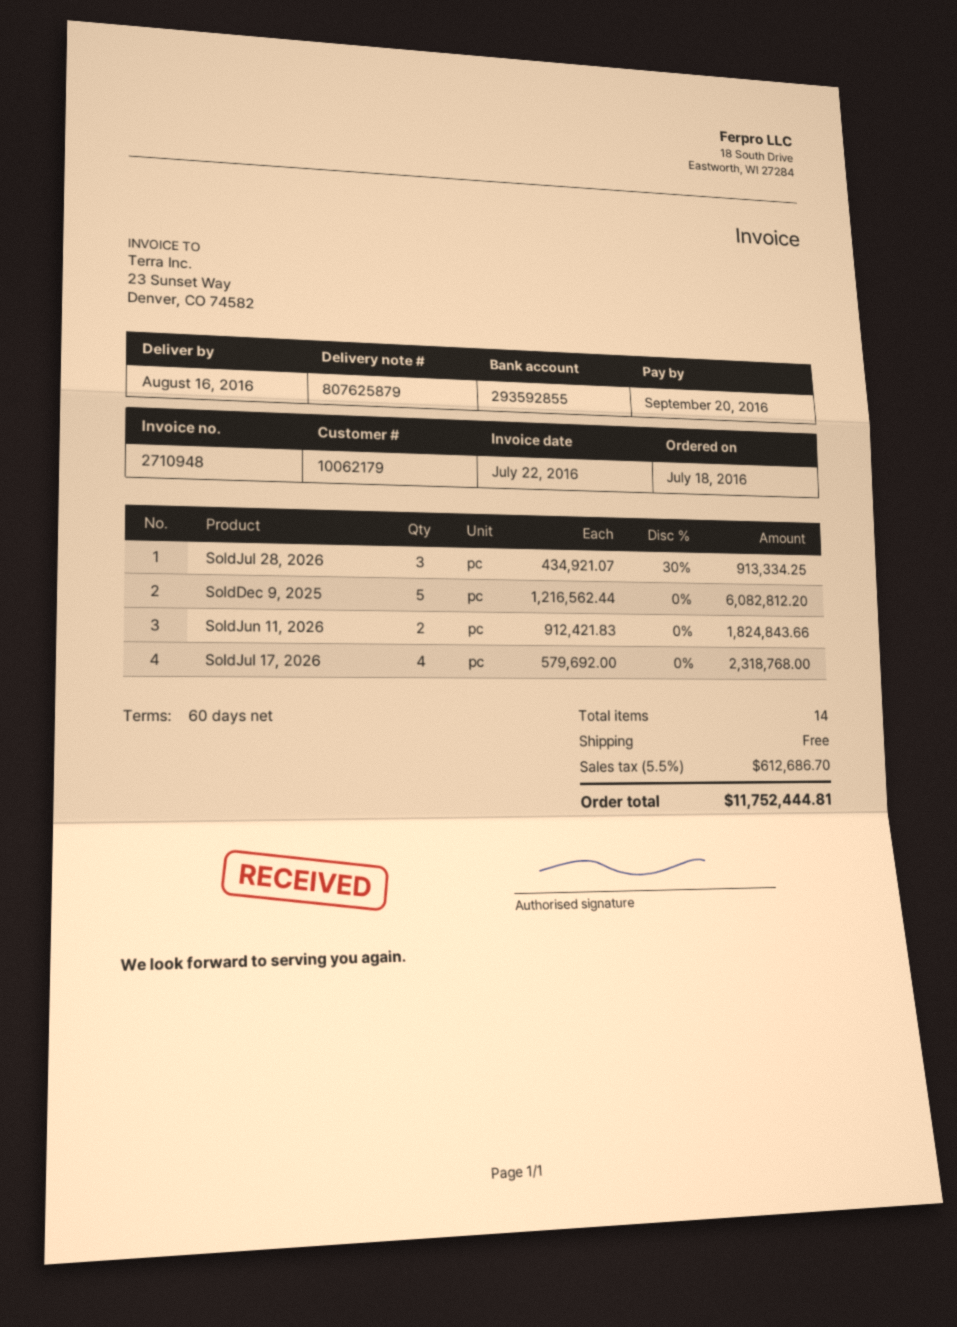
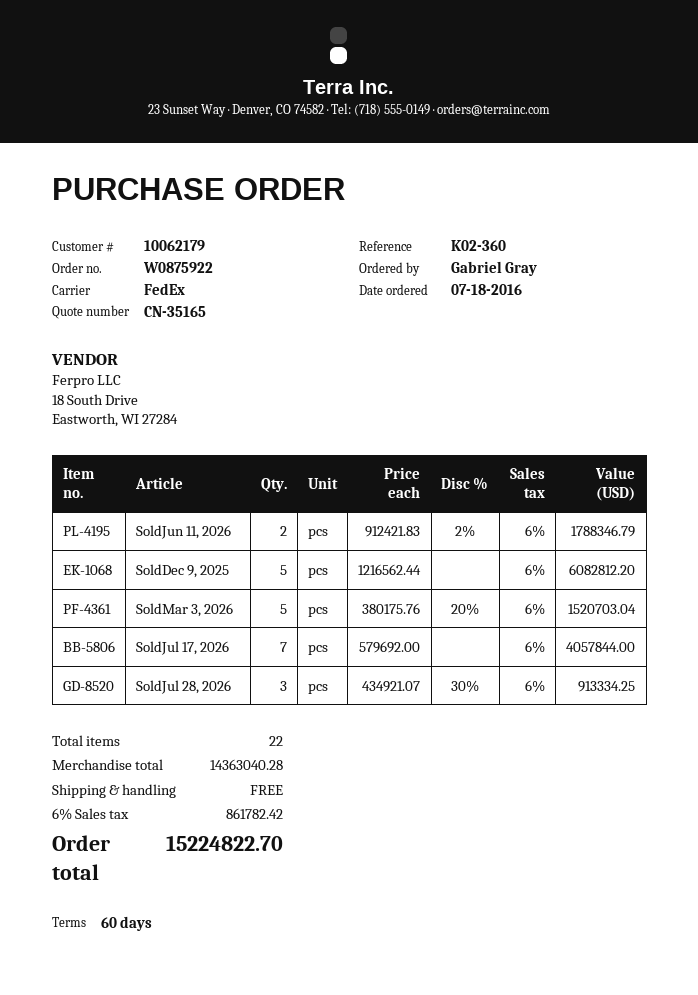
SoldJun 11, 2026: 2 x 912421.83 = 1824843.66 -> 2 x 912421.83 - 2% = 1788346.79
SoldJul 17, 2026: 4 x 579692.00 = 2318768.00 -> 7 x 579692.00 = 4057844.00
SoldMar 3, 2026: none -> 5 x 380175.76 - 20% = 1520703.04
total quantity: 14 -> 22
tax: 5.5% = 612686.70 -> 6% = 861782.42
total: 11752444.81 -> 15224822.70

